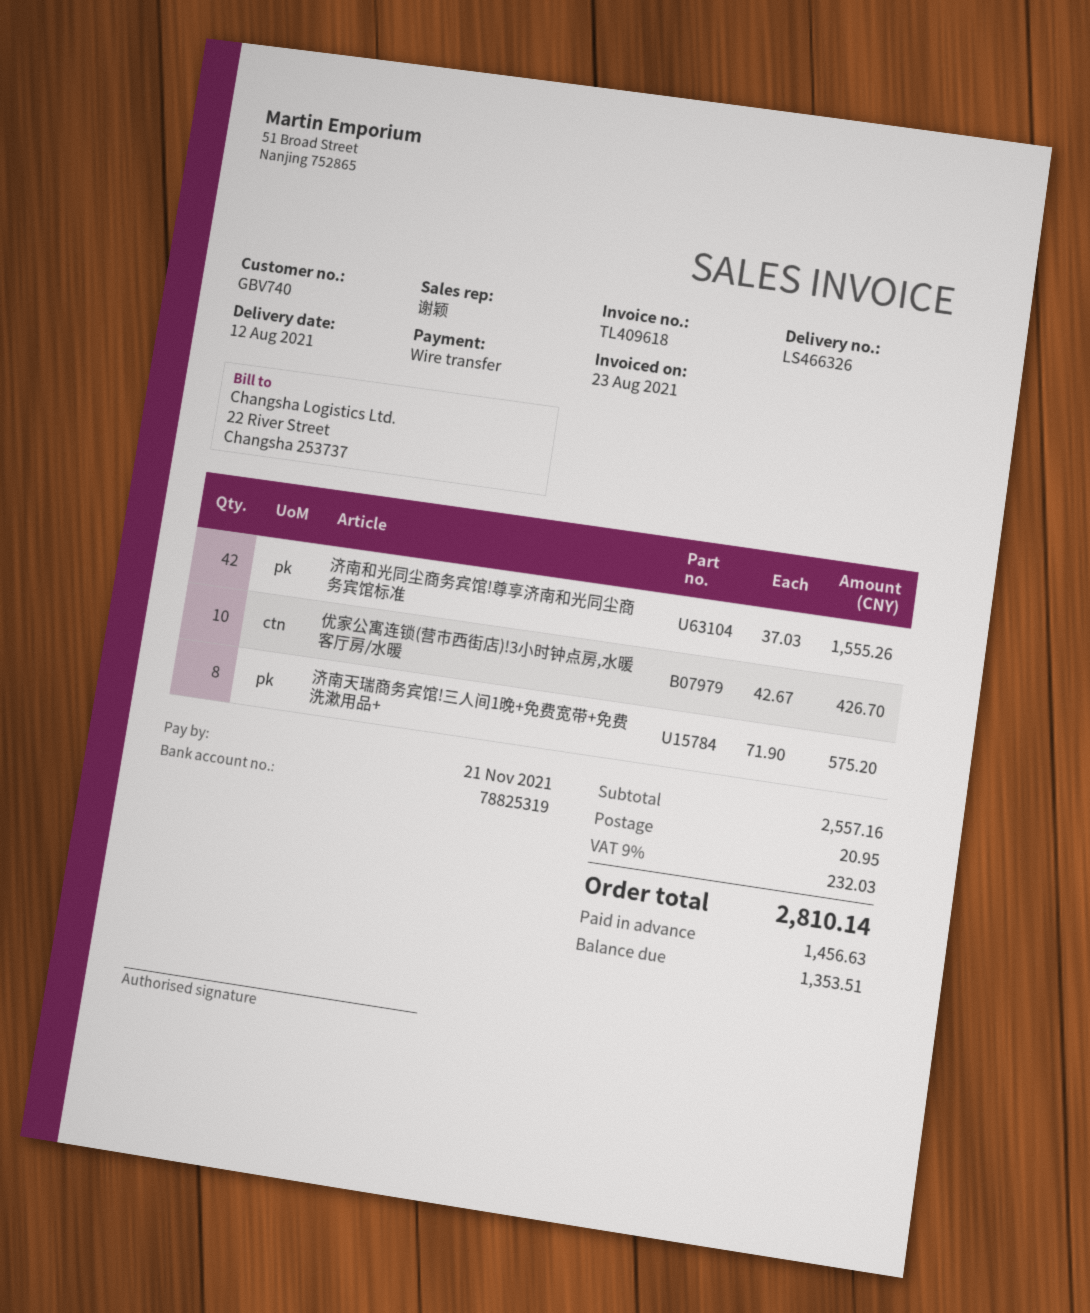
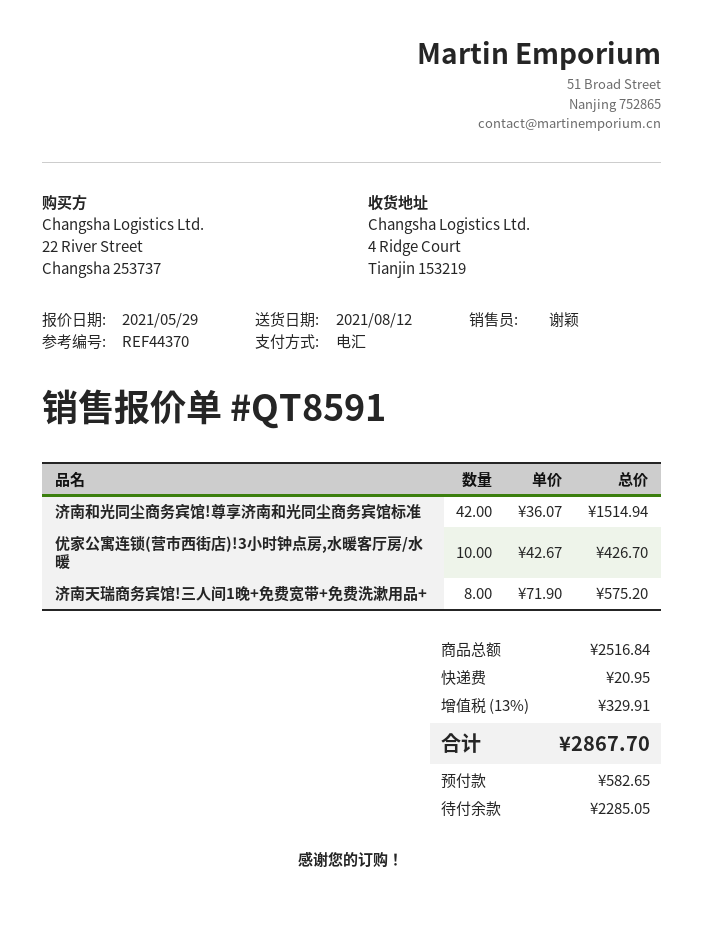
济南和光同尘商务宾馆!尊享济南和光同尘商务宾馆标准: 42 x 37.03 = 1555.26 -> 42 x 36.07 = 1514.94
subtotal: 2557.16 -> 2516.84
tax: 9% = 232.03 -> 13% = 329.91
total: 2810.14 -> 2867.70
deposit: 1456.63 -> 582.65
balance: 1353.51 -> 2285.05

